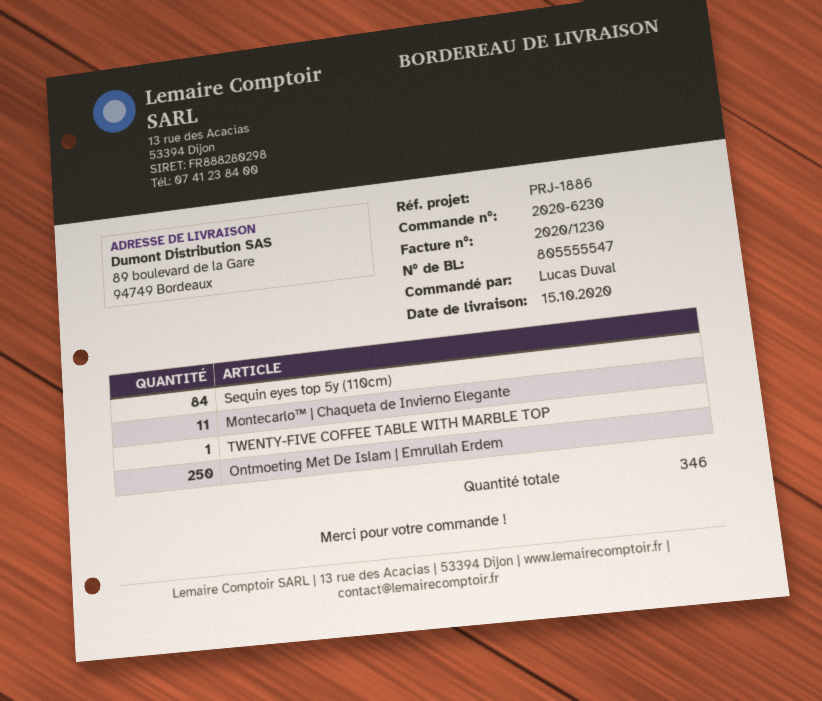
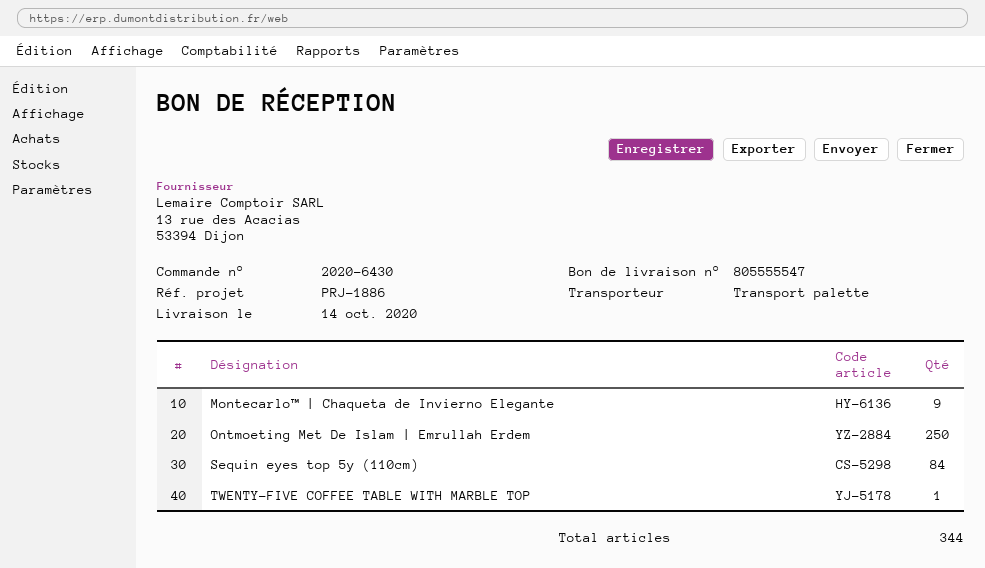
order number: 2020-6230 -> 2020-6430
delivery date: 2020-10-15 -> 2020-10-14
Montecarlo™ | Chaqueta de Invierno Elegante: 11 -> 9
total quantity: 346 -> 344

